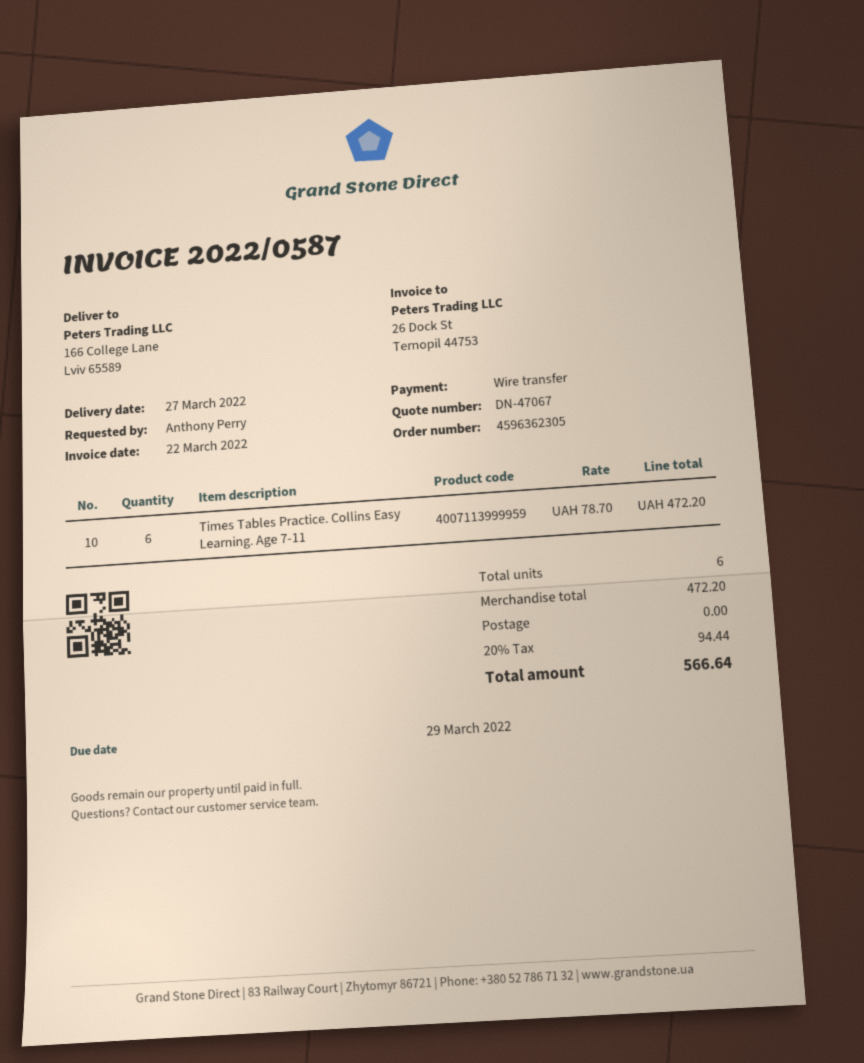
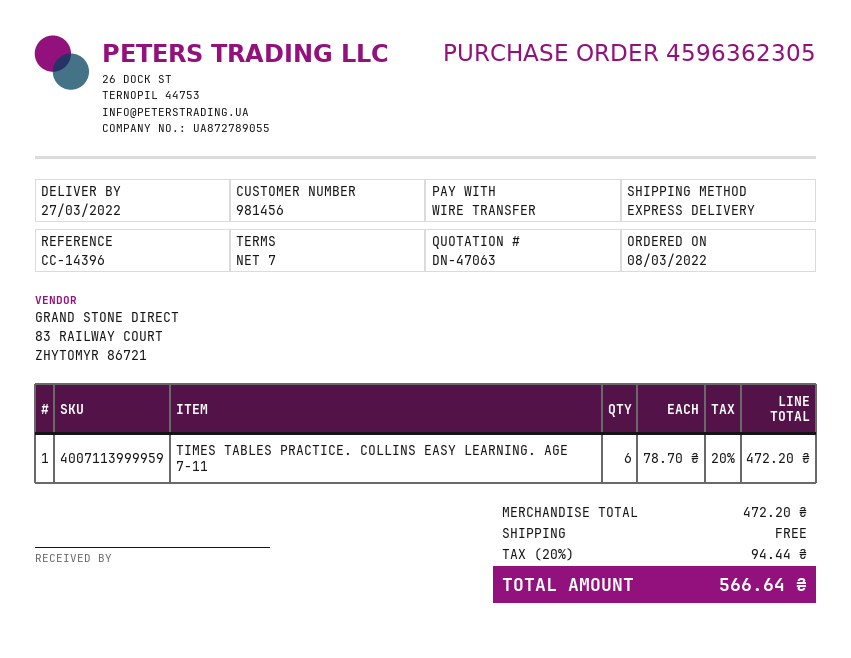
quote number: DN-47067 -> DN-47063

